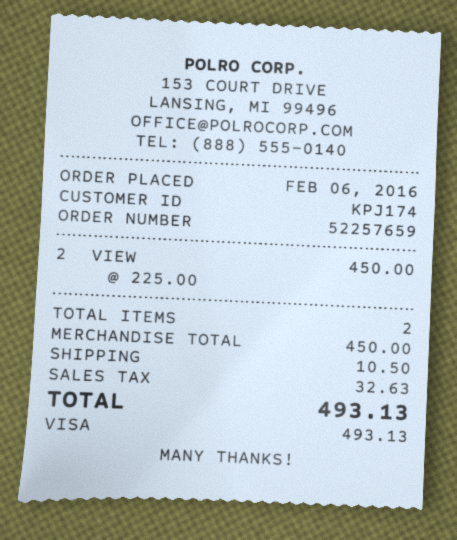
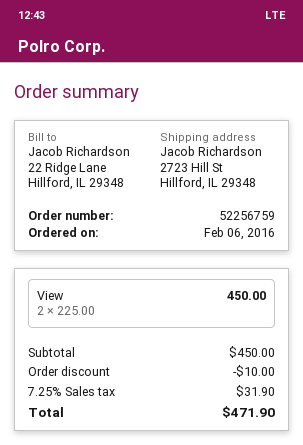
order number: 52257659 -> 52256759
discount: none -> 10.00
shipping: 10.50 -> none
tax: 32.63 -> 31.90
total: 493.13 -> 471.90

